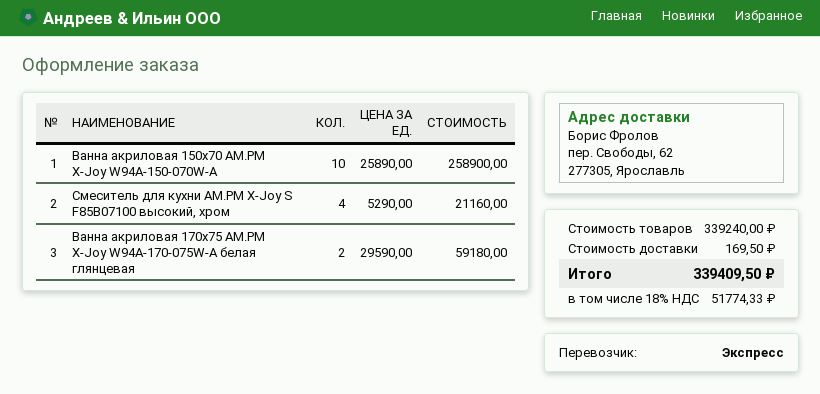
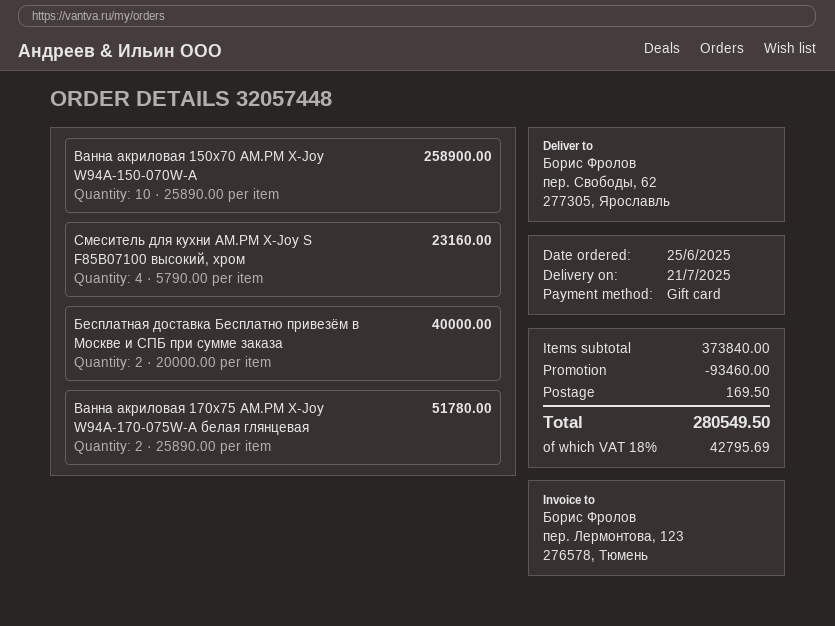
Смеситель для кухни AM.PM X-Joy S F85B07100 высокий, хром: 4 x 5290.00 = 21160.00 -> 4 x 5790.00 = 23160.00
Ванна акриловая 170x75 AM.PM X-Joy W94A-170-075W-A белая глянцевая: 2 x 29590.00 = 59180.00 -> 2 x 25890.00 = 51780.00
Бесплатная доставка Бесплатно привезём в Москве и СПБ при сумме заказа: none -> 2 x 20000.00 = 40000.00
subtotal: 339240.00 -> 373840.00
discount: none -> 93460.00
tax: 18% = 51774.33 -> 18% = 42795.69
total: 339409.50 -> 280549.50

